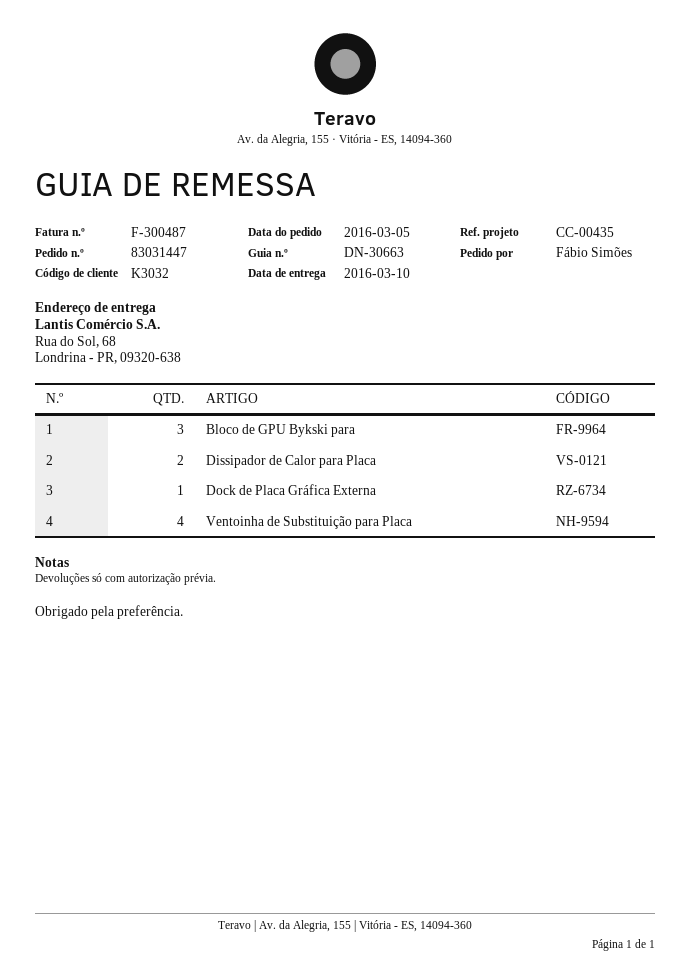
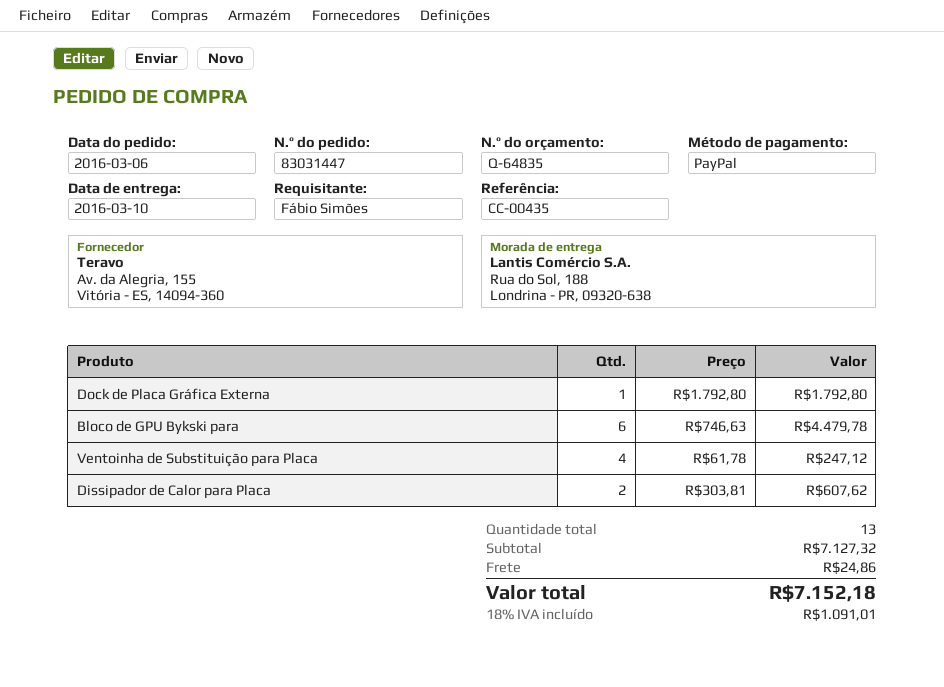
order date: 2016-03-05 -> 2016-03-06
ship to: Rua do Sol, 68, Londrina - PR, 09320-638 -> Rua do Sol, 188, Londrina - PR, 09320-638
Bloco de GPU Bykski para: 3 -> 6

